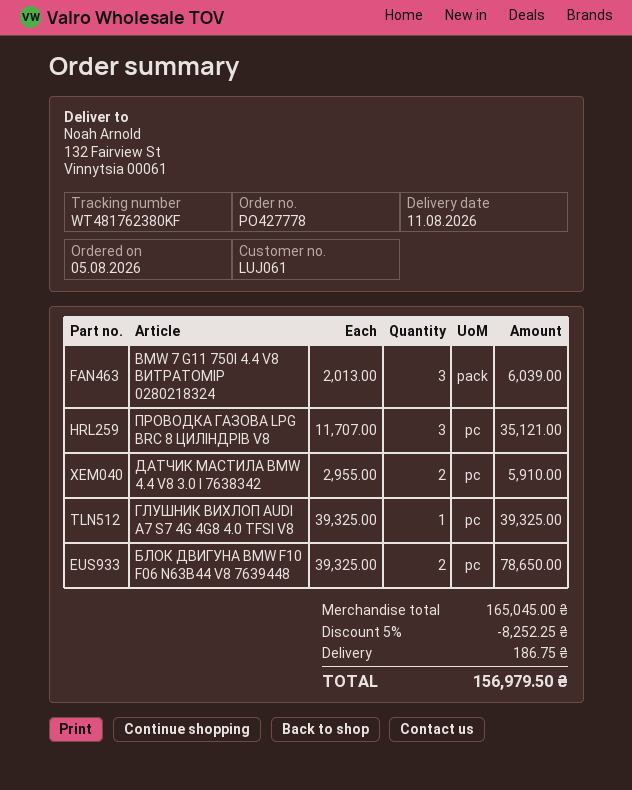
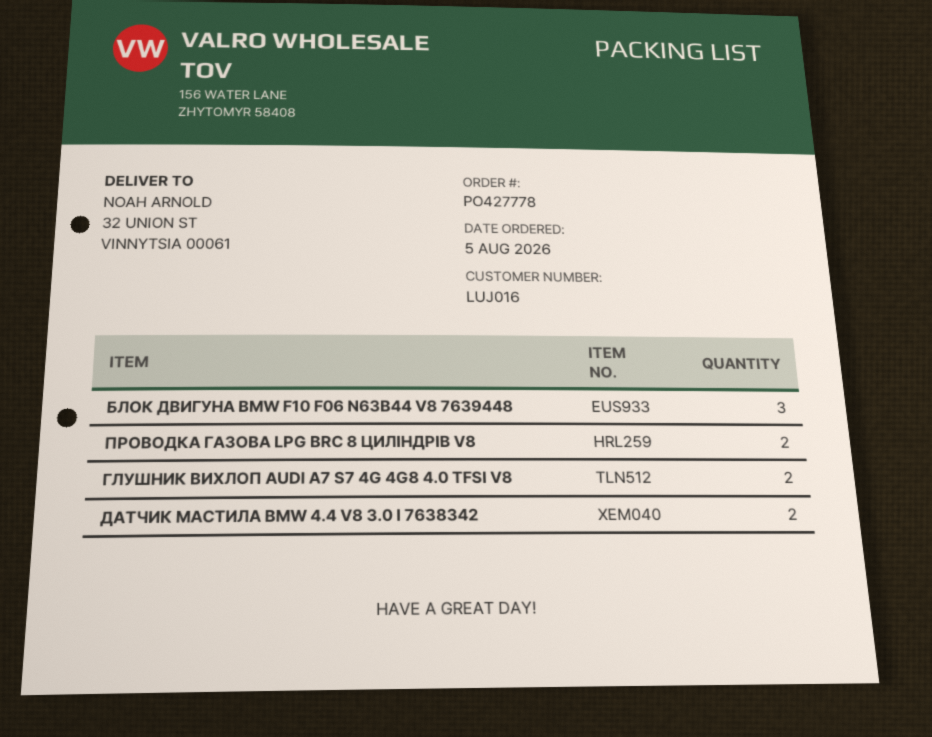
customer number: LUJ061 -> LUJ016
ship to: 132 Fairview St, Vinnytsia 00061 -> 32 UNION ST, VINNYTSIA 00061
BMW 7 G11 750I 4.4 V8 ВИТРАТОМІР 0280218324: 3 -> none
ПРОВОДКА ГАЗОВА LPG BRC 8 ЦИЛІНДРІВ V8: 3 -> 2
ГЛУШНИК ВИХЛОП AUDI A7 S7 4G 4G8 4.0 TFSI V8: 1 -> 2
БЛОК ДВИГУНА BMW F10 F06 N63B44 V8 7639448: 2 -> 3

